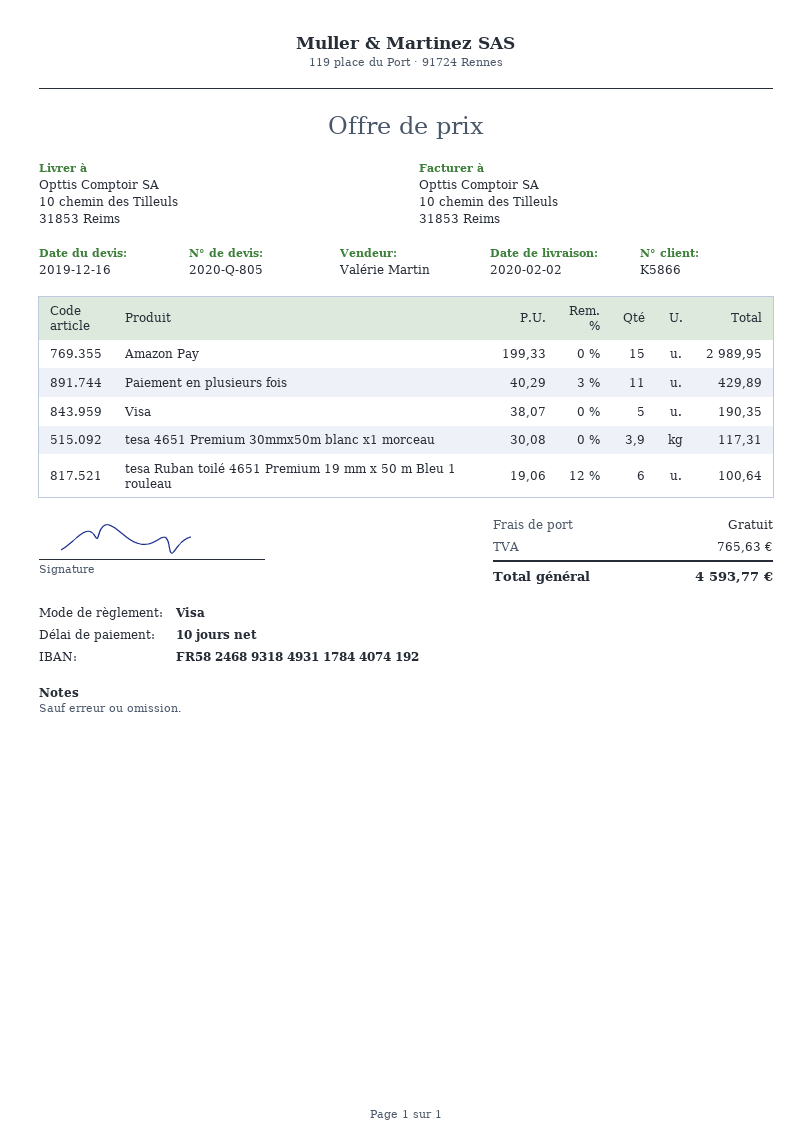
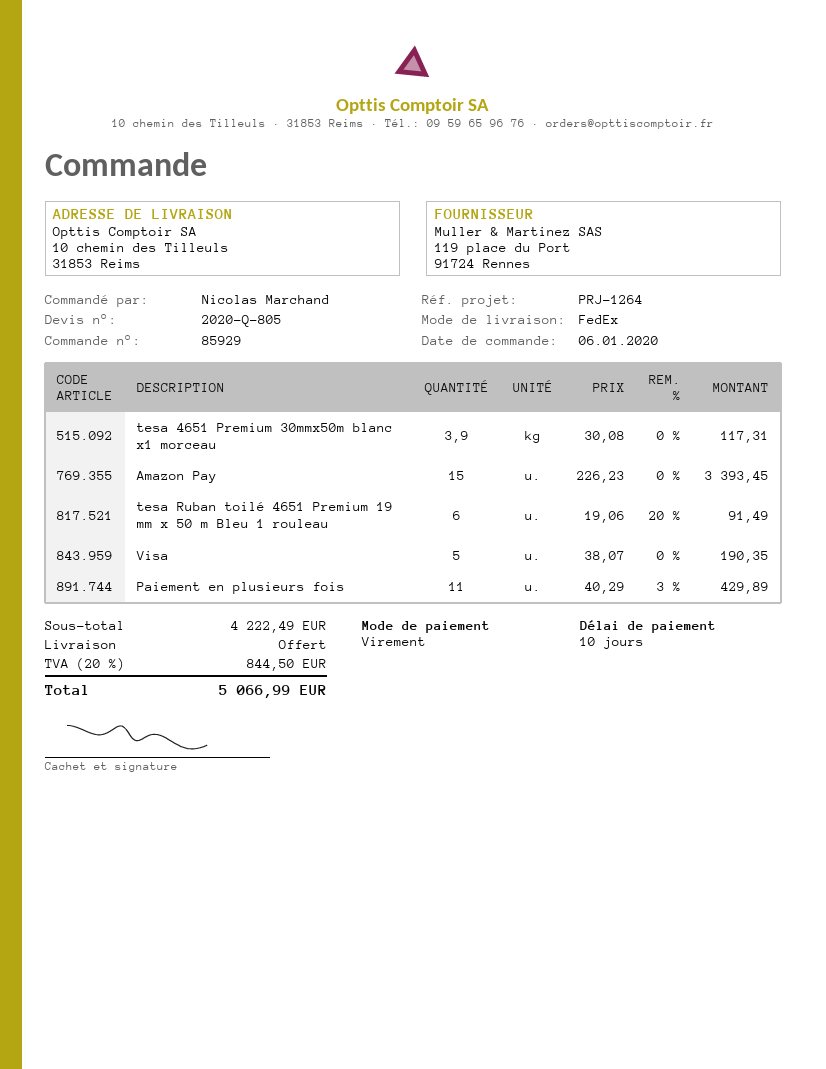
payment method: Visa -> bank transfer
Amazon Pay: 15 x 199.33 = 2989.95 -> 15 x 226.23 = 3393.45
tesa Ruban toilé 4651 Premium 19 mm x 50 m Bleu 1 rouleau: 6 x 19.06 - 12% = 100.64 -> 6 x 19.06 - 20% = 91.49
tax: 765.63 -> 844.50
total: 4593.77 -> 5066.99

